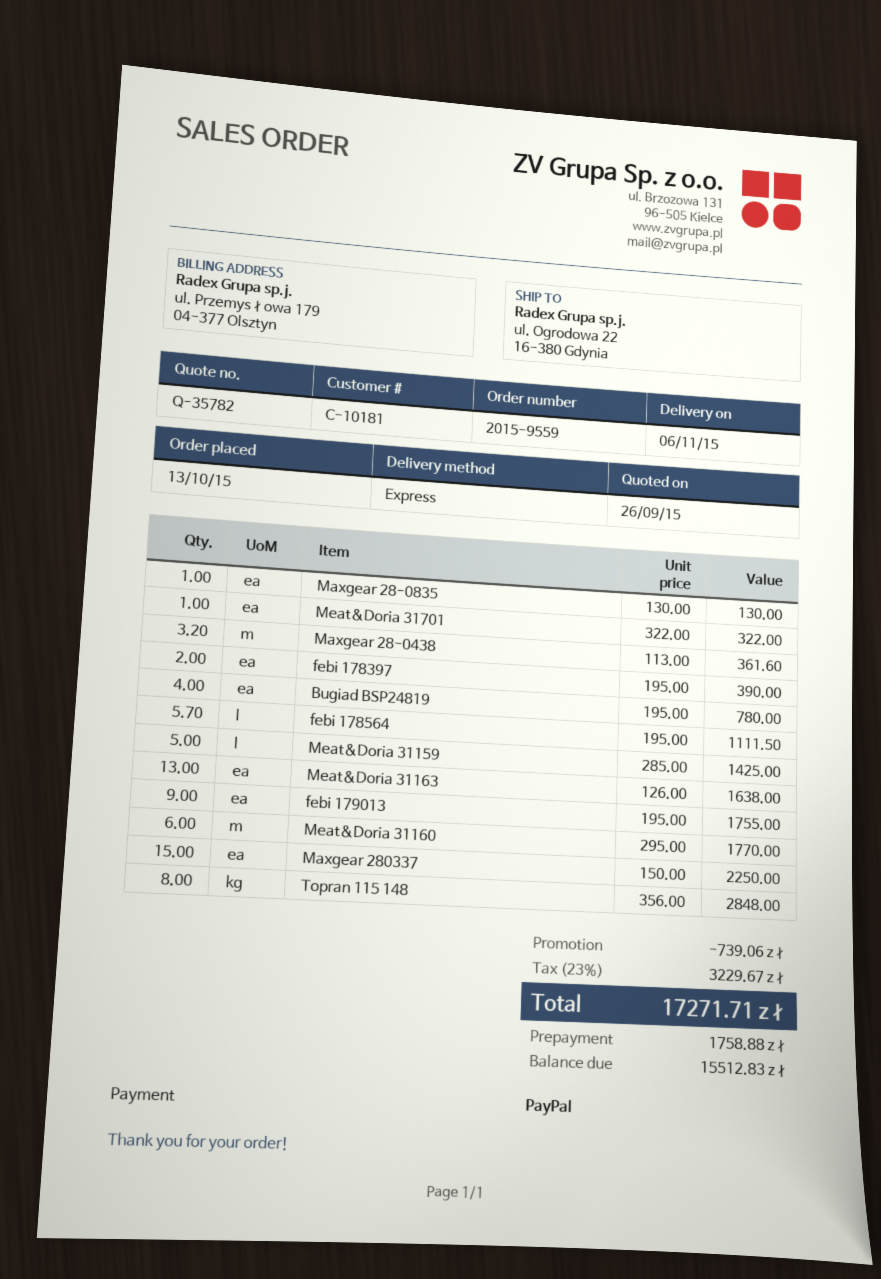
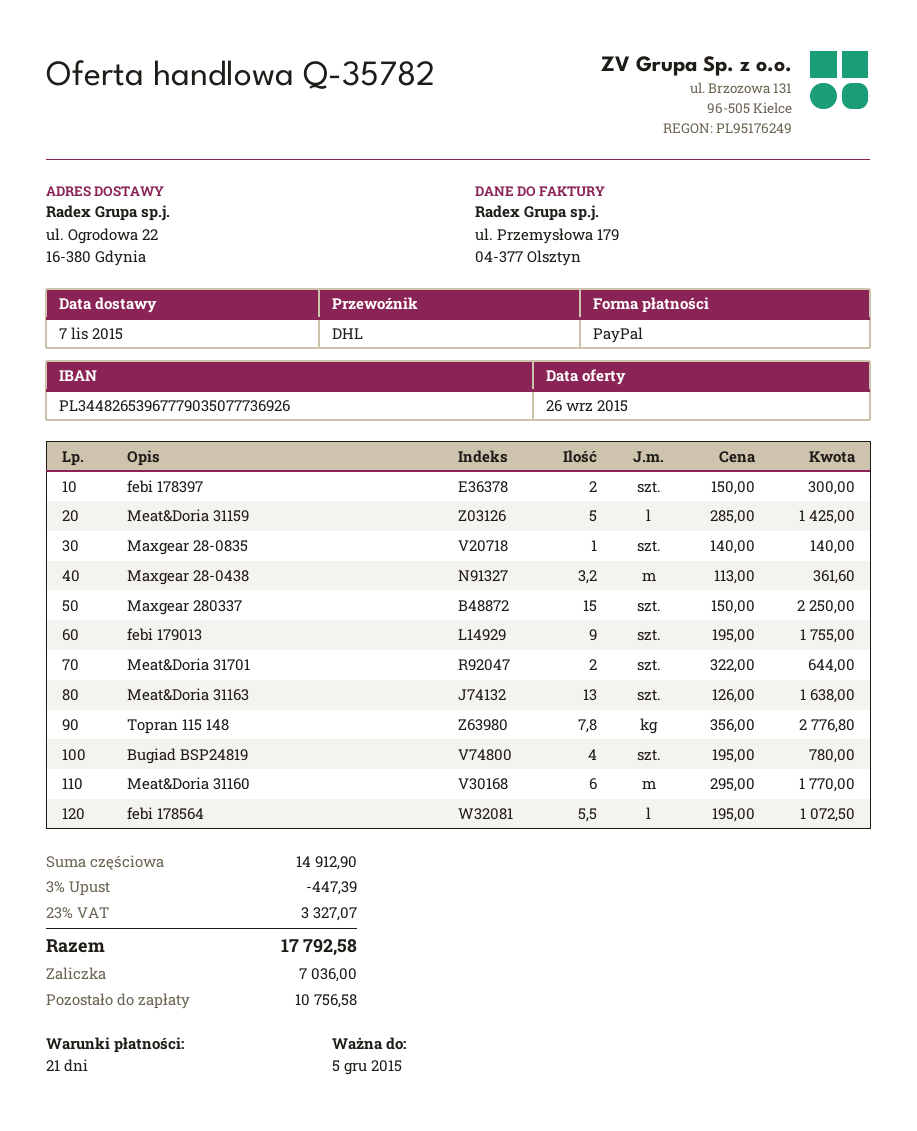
delivery date: 2015-11-06 -> 2015-11-07
shipping method: express -> DHL
Maxgear 28-0835: 1 x 130.00 = 130.00 -> 1 x 140.00 = 140.00
Meat&Doria 31701: 1 x 322.00 = 322.00 -> 2 x 322.00 = 644.00
febi 178397: 2 x 195.00 = 390.00 -> 2 x 150.00 = 300.00
febi 178564: 5.7 x 195.00 = 1111.50 -> 5.5 x 195.00 = 1072.50
Topran 115 148: 8 x 356.00 = 2848.00 -> 7.8 x 356.00 = 2776.80
discount: 739.06 -> 447.39
tax: 23% = 3229.67 -> 23% = 3327.07
total: 17271.71 -> 17792.58
deposit: 1758.88 -> 7036.00
balance: 15512.83 -> 10756.58

